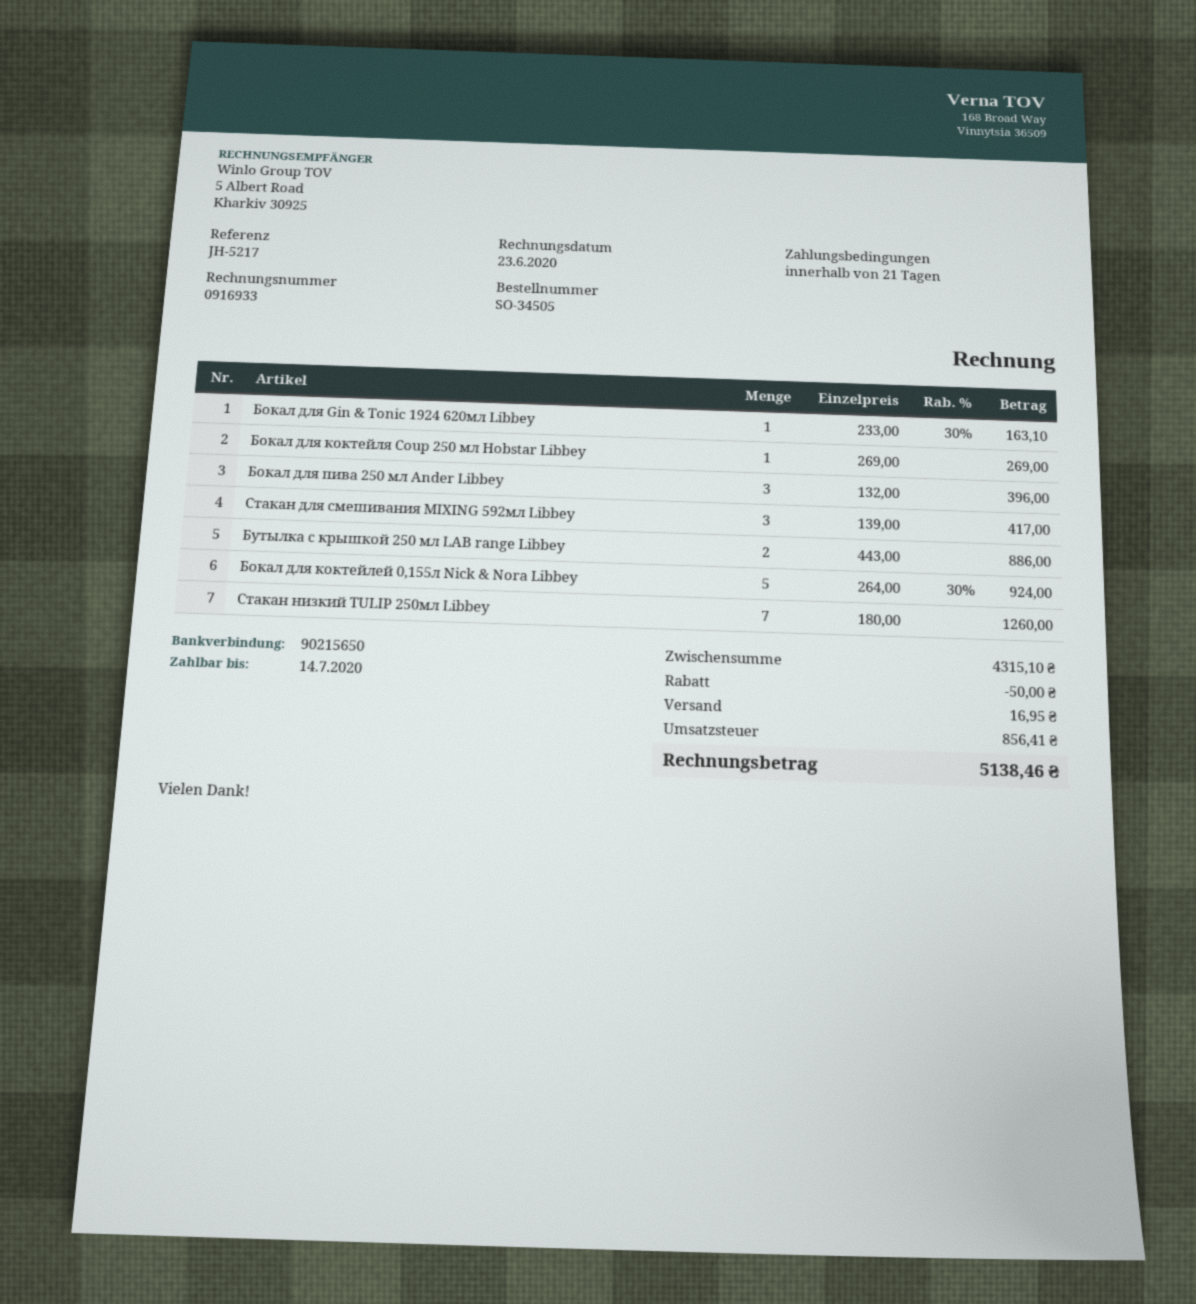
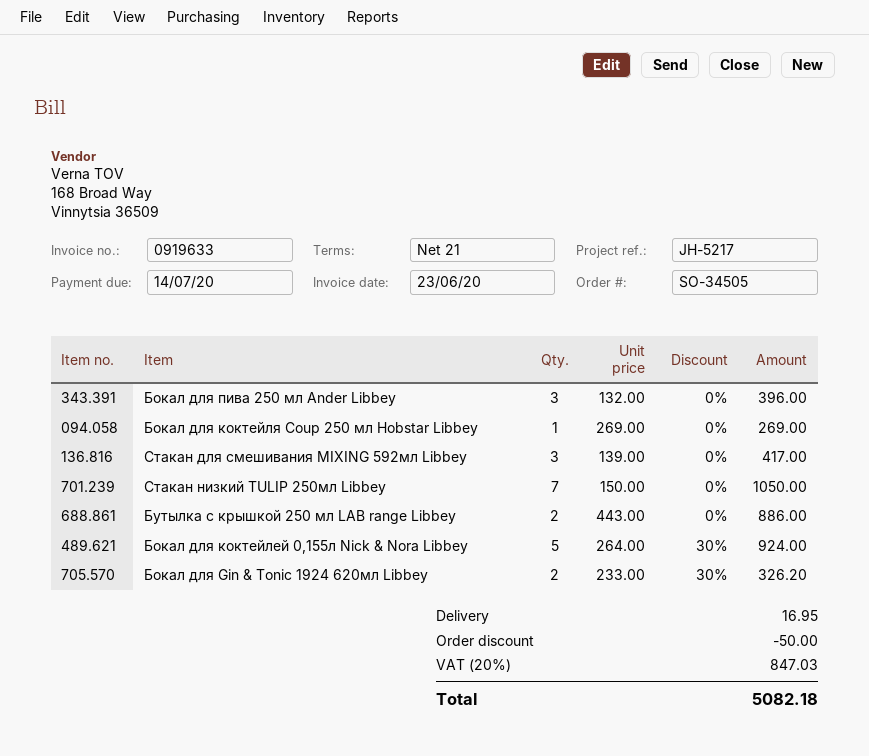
invoice number: 0916933 -> 0919633
Бокал для Gin & Tonic 1924 620мл Libbey: 1 x 233.00 - 30% = 163.10 -> 2 x 233.00 - 30% = 326.20
Стакан низкий TULIP 250мл Libbey: 7 x 180.00 = 1260.00 -> 7 x 150.00 = 1050.00
tax: 856.41 -> 847.03
total: 5138.46 -> 5082.18

